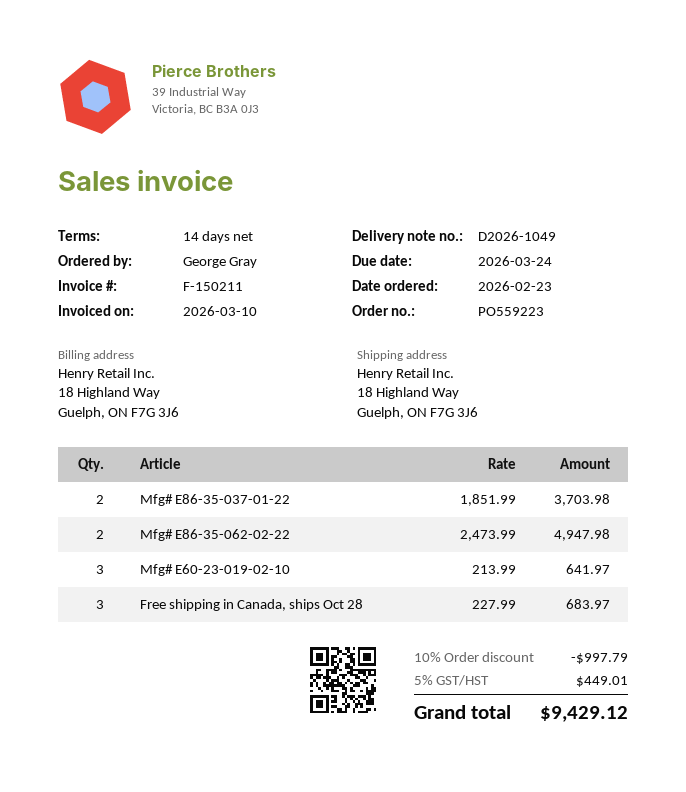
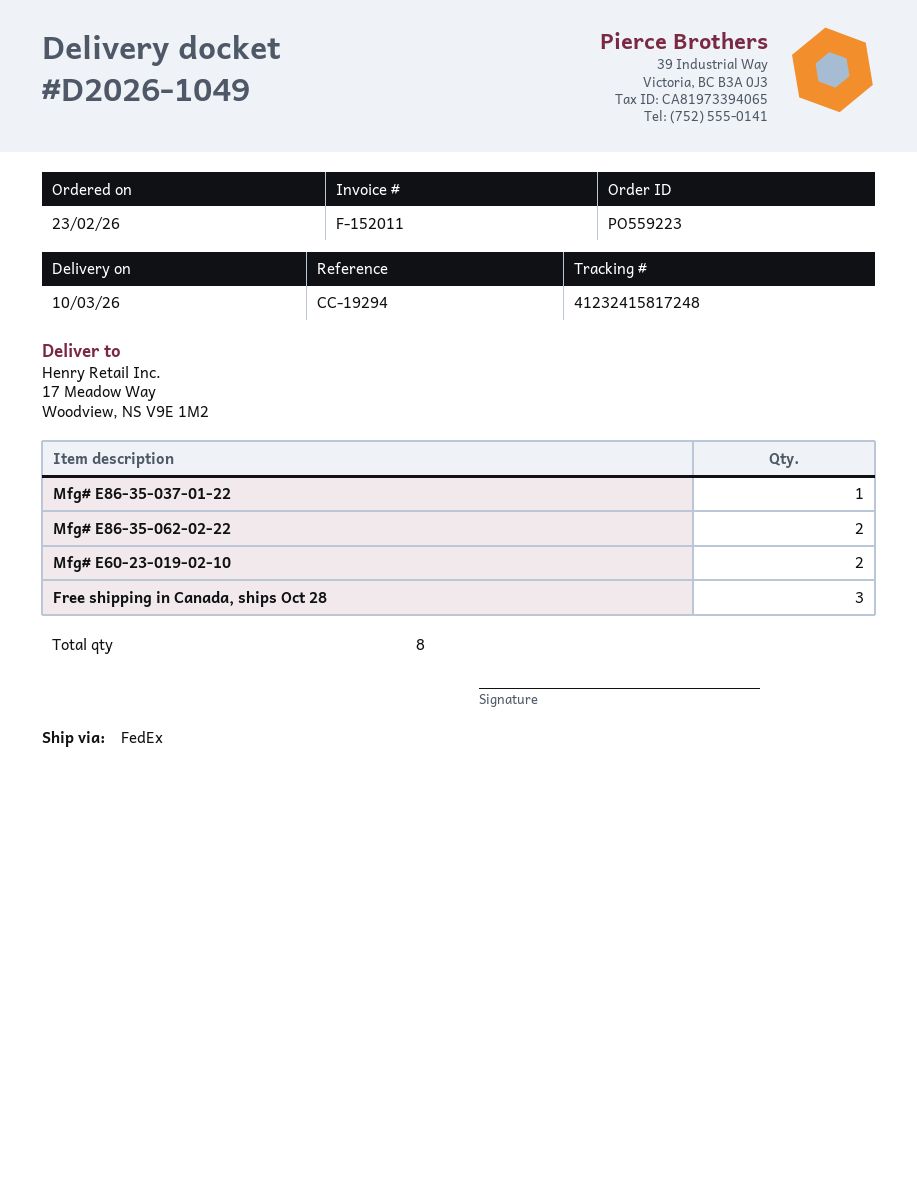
invoice number: F-150211 -> F-152011
ship to: 18 Highland Way, Guelph, ON F7G 3J6 -> 17 Meadow Way, Woodview, NS V9E 1M2
Mfg# E86-35-037-01-22: 2 -> 1
Mfg# E60-23-019-02-10: 3 -> 2

